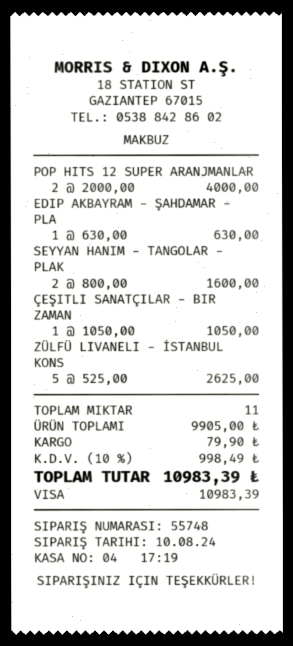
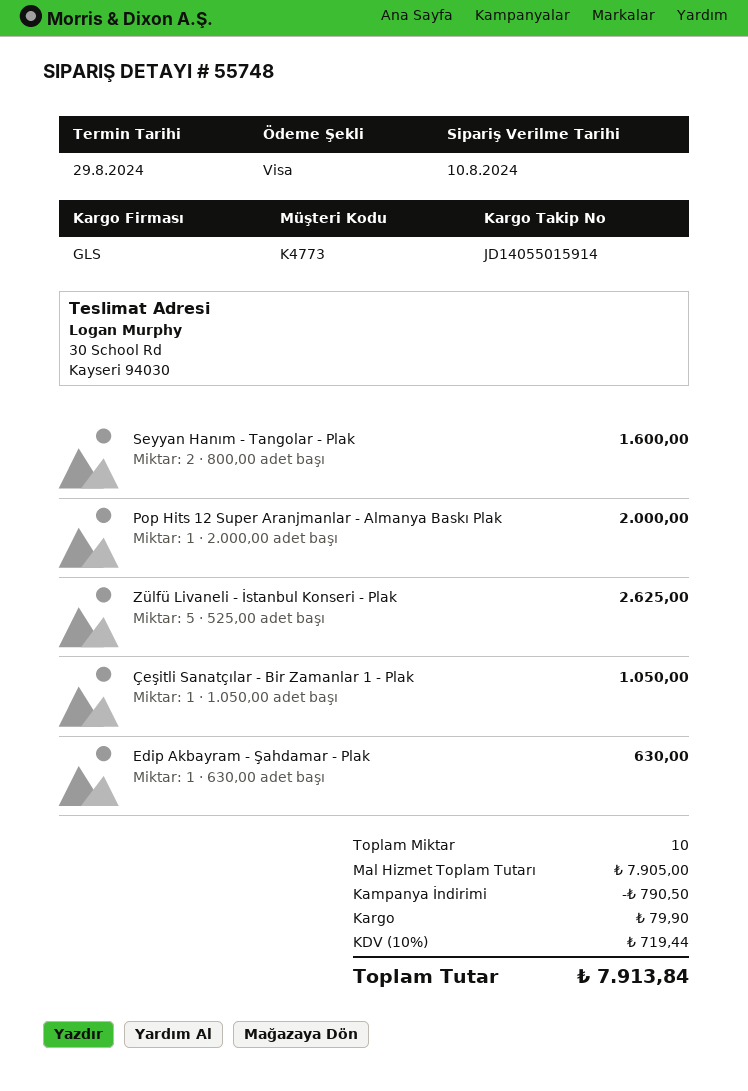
POP HITS 12 SUPER ARANJMANLAR: 2 x 2000.00 = 4000.00 -> 1 x 2000.00 = 2000.00
total quantity: 11 -> 10
subtotal: 9905.00 -> 7905.00
discount: none -> 790.50
tax: 10% = 998.49 -> 10% = 719.44
total: 10983.39 -> 7913.84

